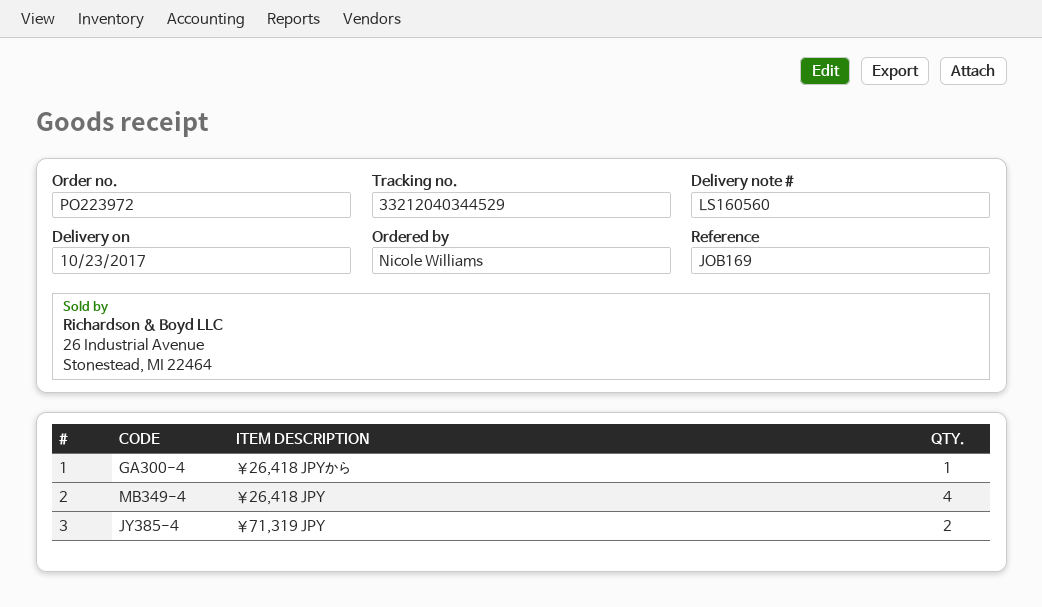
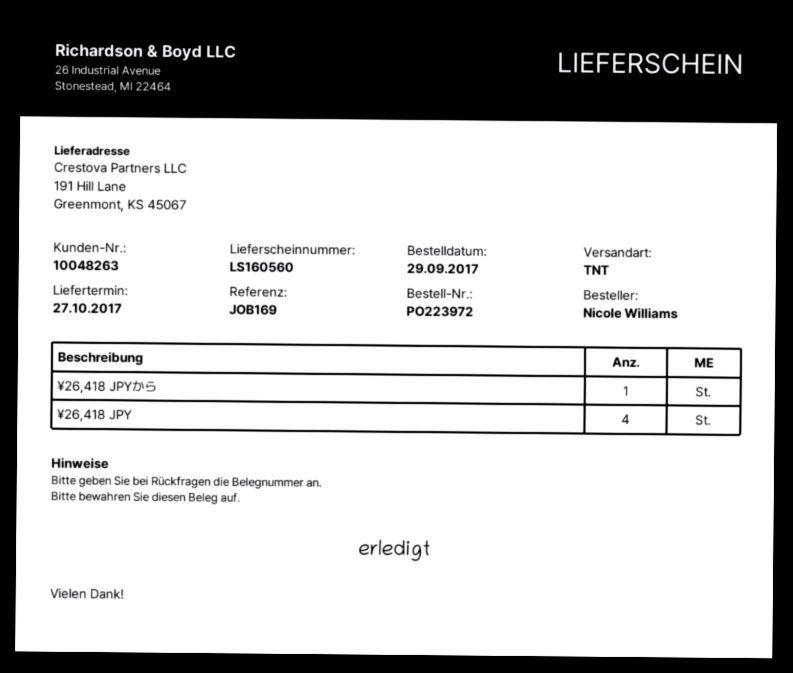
delivery date: 2017-10-23 -> 2017-10-27
¥71,319 JPY: 2 -> none

